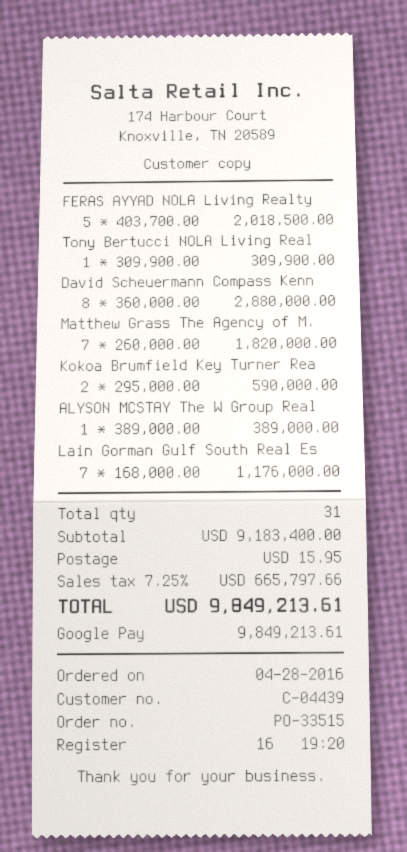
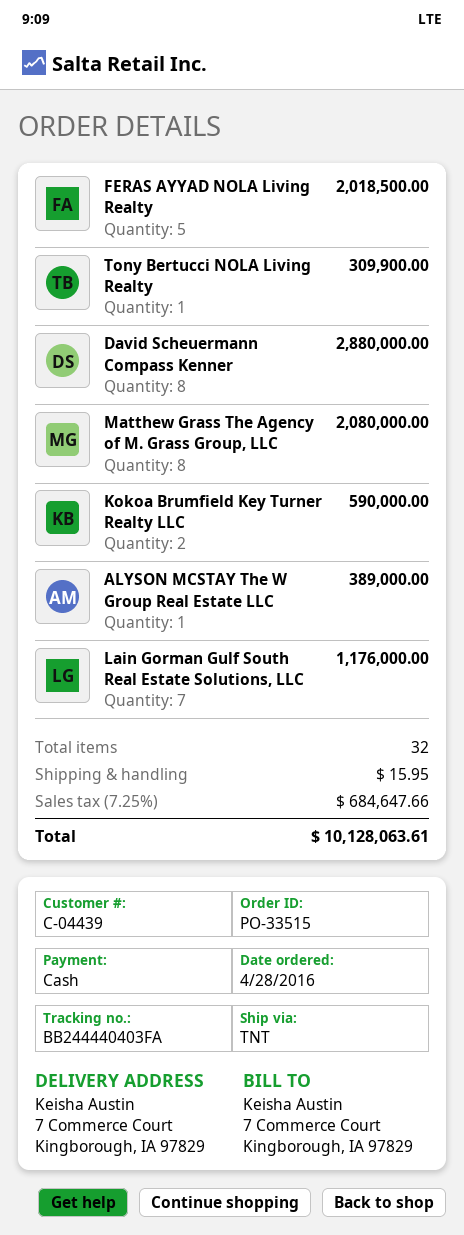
payment method: Google Pay -> cash
Matthew Grass The Agency of M.: 7 for 1820000.00 -> 8 for 2080000.00
total quantity: 31 -> 32
tax: 7.25% = 665797.66 -> 7.25% = 684647.66
total: 9849213.61 -> 10128063.61

